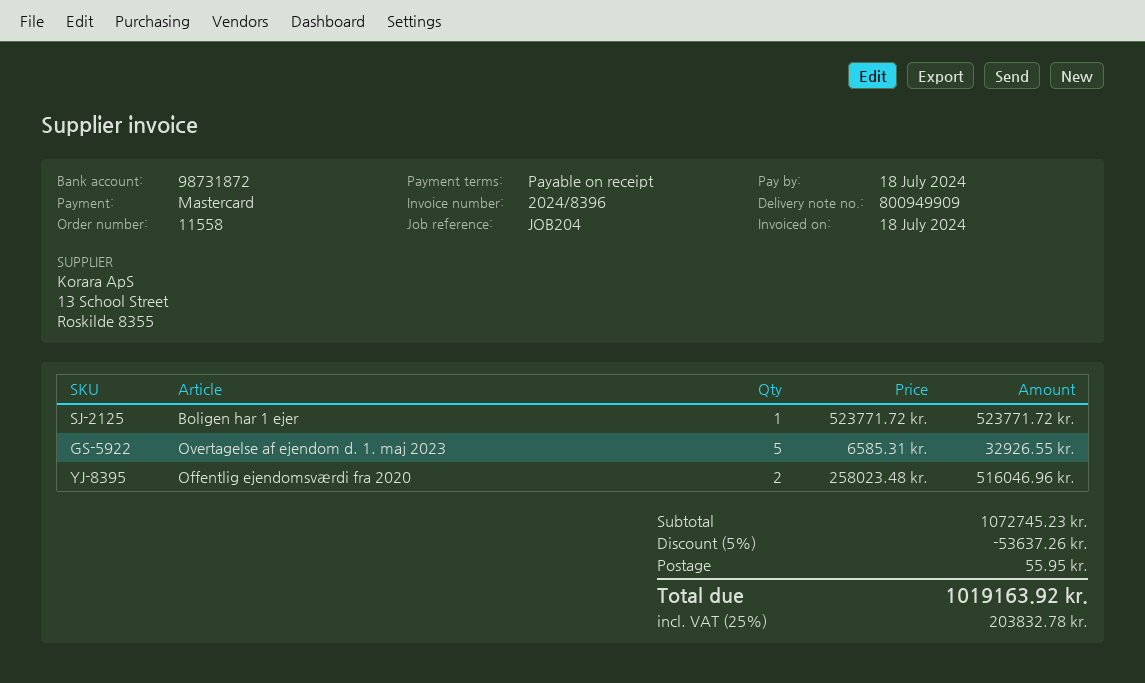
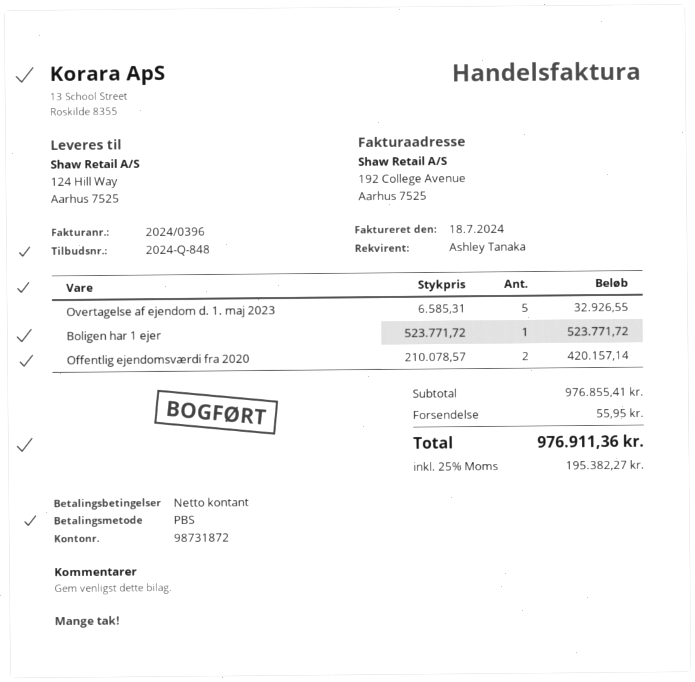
invoice number: 2024/8396 -> 2024/0396
payment method: Mastercard -> direct debit
Offentlig ejendomsværdi fra 2020: 2 x 258023.48 = 516046.96 -> 2 x 210078.57 = 420157.14
subtotal: 1072745.23 -> 976855.41
discount: 5% = 53637.26 -> none
tax: 25% = 203832.78 -> 25% = 195382.27
total: 1019163.92 -> 976911.36

